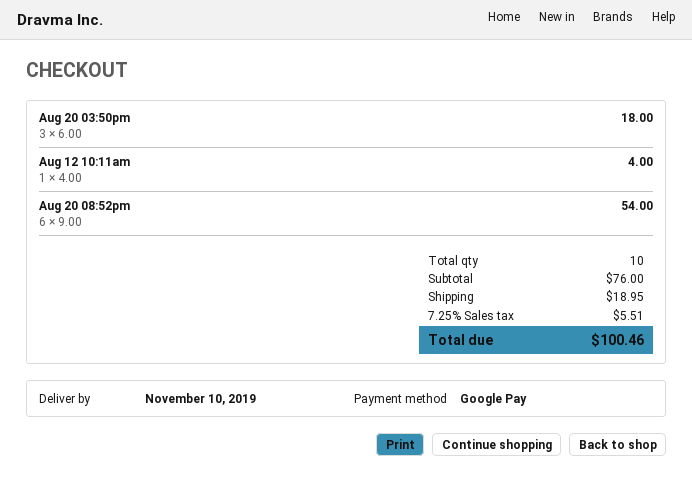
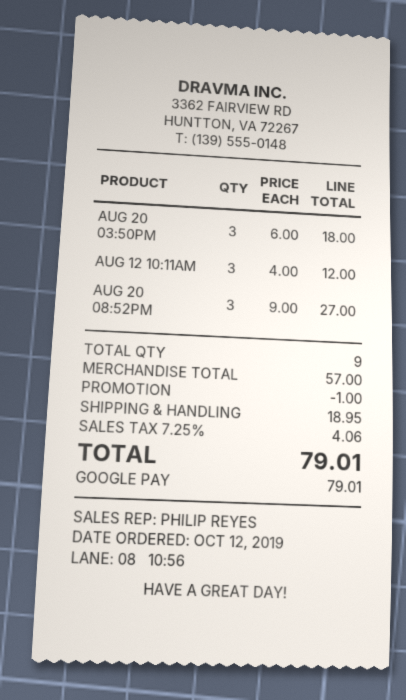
Aug 12 10:11am: 1 x 4.00 = 4.00 -> 3 x 4.00 = 12.00
Aug 20 08:52pm: 6 x 9.00 = 54.00 -> 3 x 9.00 = 27.00
total quantity: 10 -> 9
subtotal: 76.00 -> 57.00
discount: none -> 1.00
tax: 7.25% = 5.51 -> 7.25% = 4.06
total: 100.46 -> 79.01

